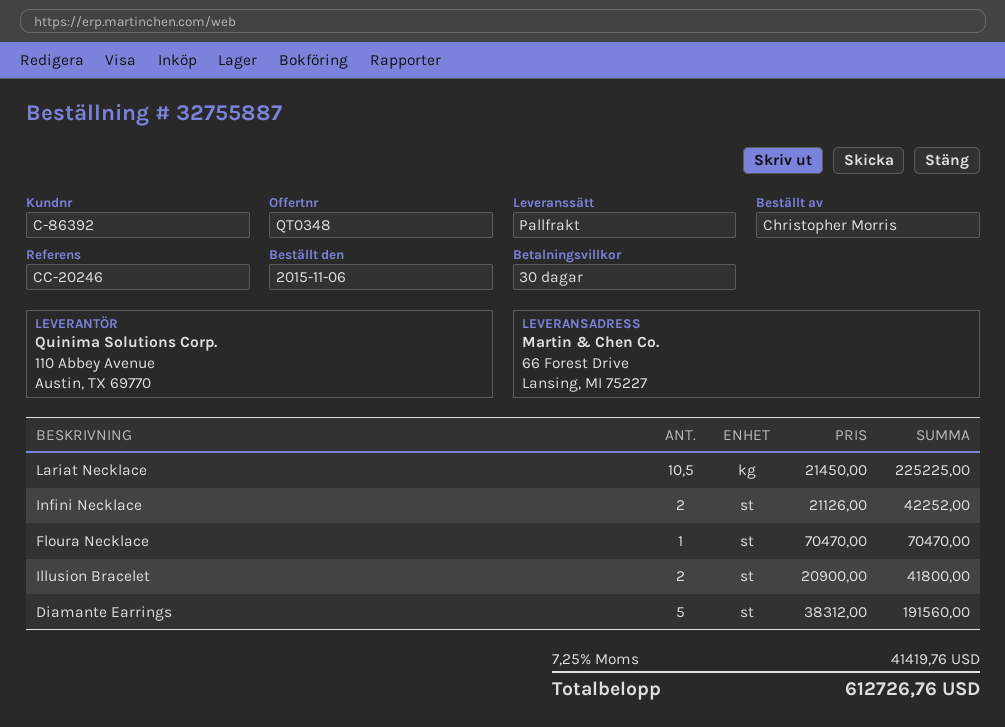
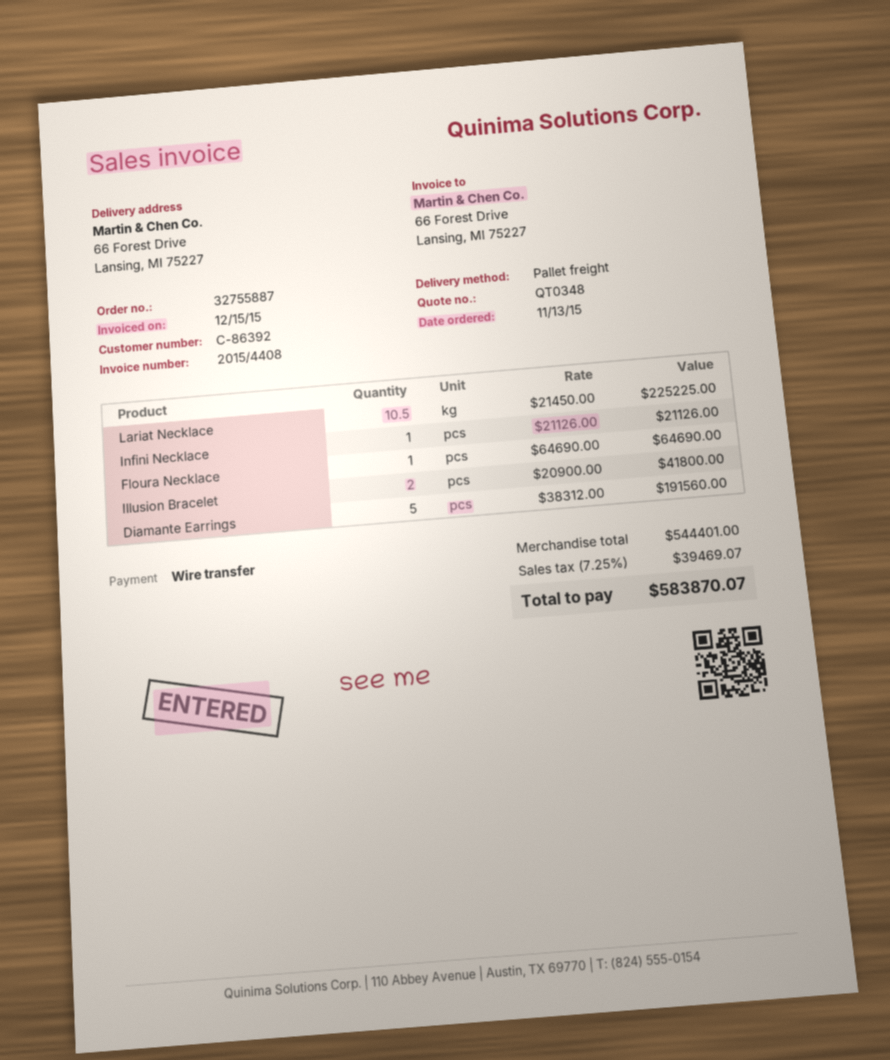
order date: 2015-11-06 -> 2015-11-13
Infini Necklace: 2 x 21126.00 = 42252.00 -> 1 x 21126.00 = 21126.00
Floura Necklace: 1 x 70470.00 = 70470.00 -> 1 x 64690.00 = 64690.00
tax: 7.25% = 41419.76 -> 7.25% = 39469.07
total: 612726.76 -> 583870.07

